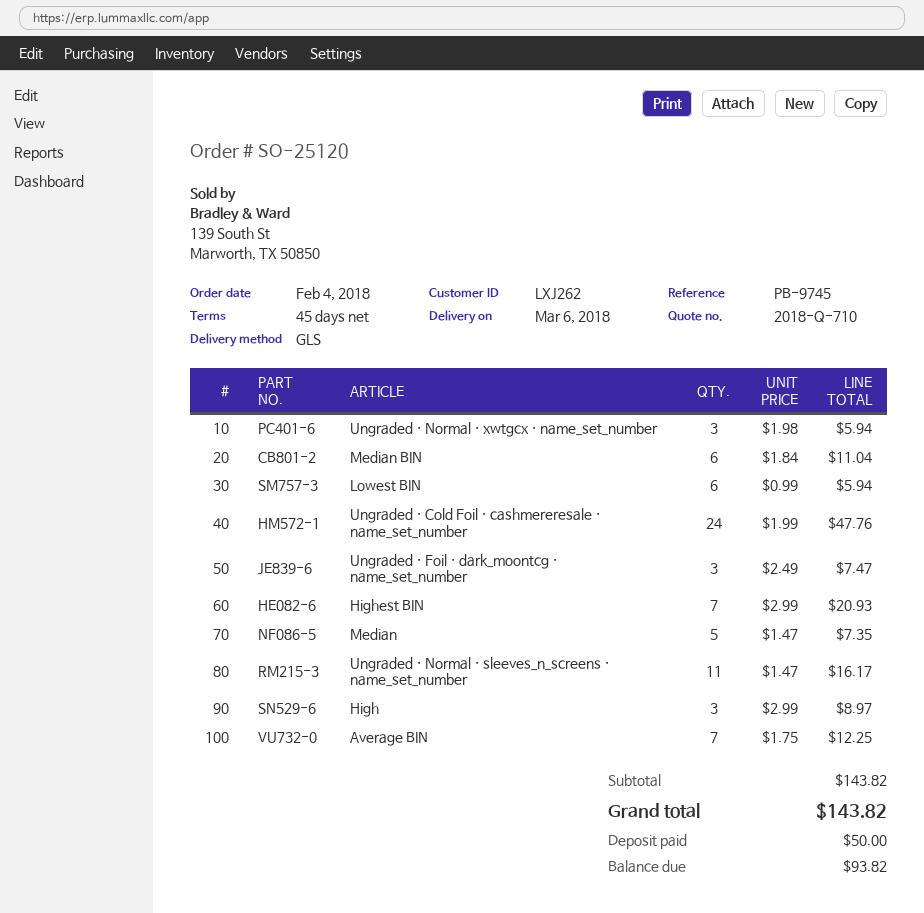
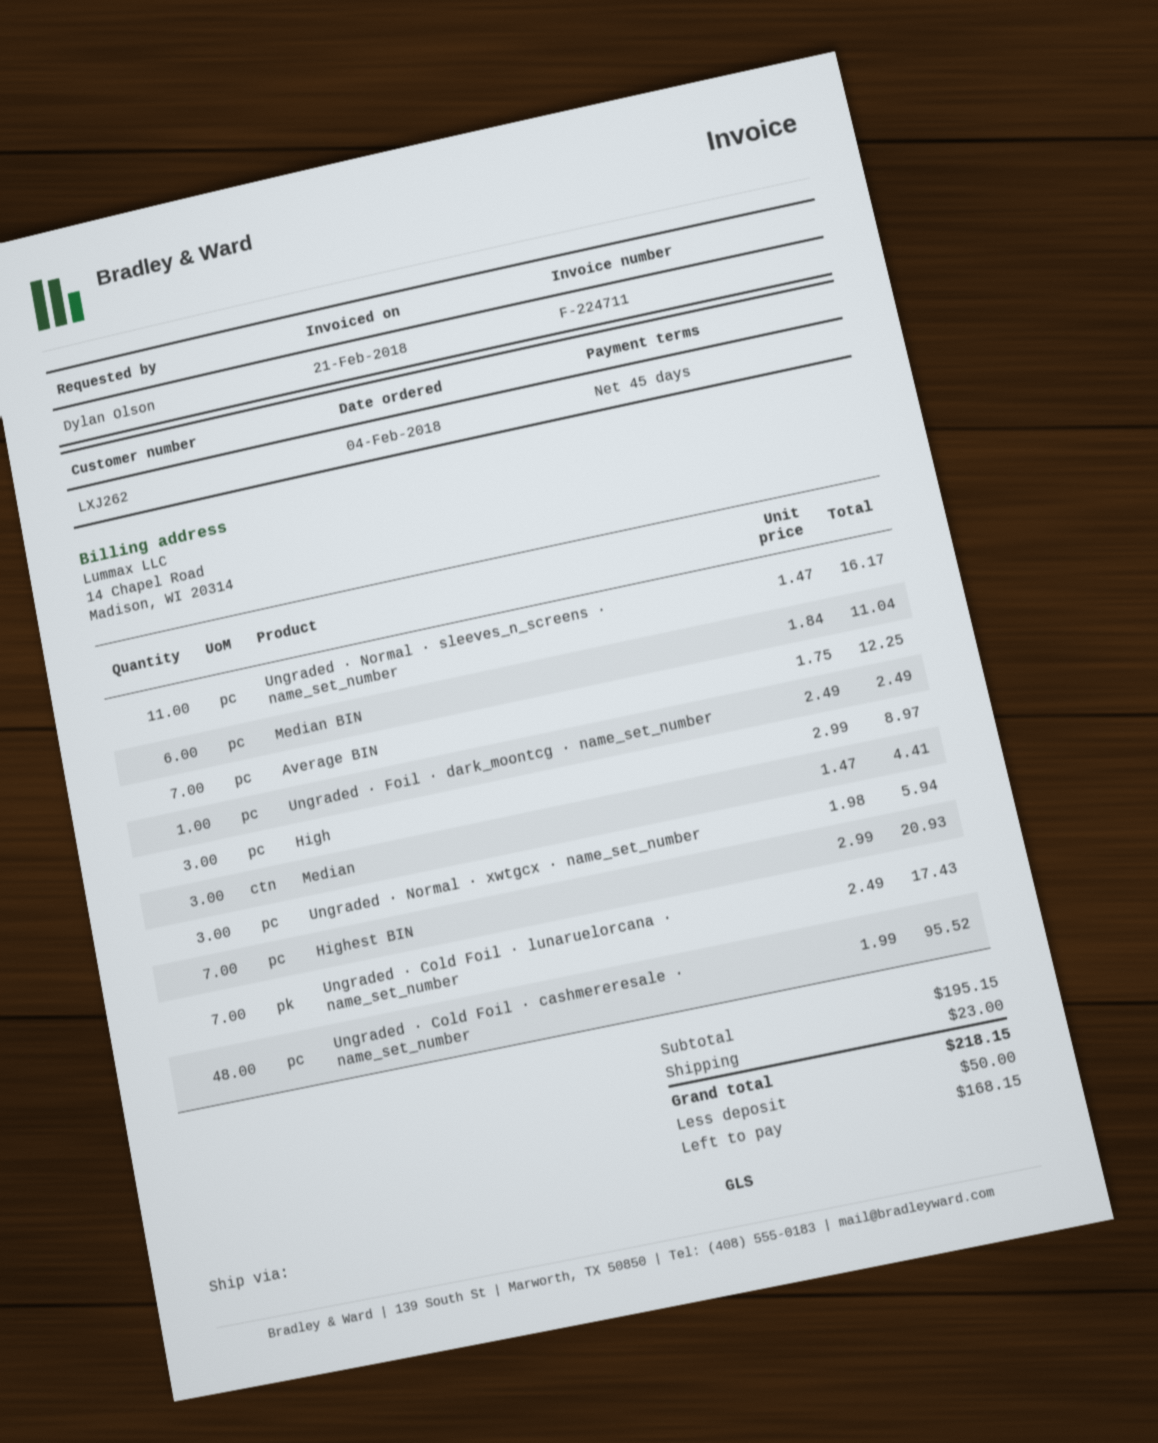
Lowest BIN: 6 x 0.99 = 5.94 -> none
Ungraded · Cold Foil · cashmereresale · name_set_number: 24 x 1.99 = 47.76 -> 48 x 1.99 = 95.52
Ungraded · Foil · dark_moontcg · name_set_number: 3 x 2.49 = 7.47 -> 1 x 2.49 = 2.49
Median: 5 x 1.47 = 7.35 -> 3 x 1.47 = 4.41
Ungraded · Cold Foil · lunaruelorcana · name_set_number: none -> 7 x 2.49 = 17.43
subtotal: 143.82 -> 195.15
shipping: none -> 23.00
total: 143.82 -> 218.15
balance: 93.82 -> 168.15

